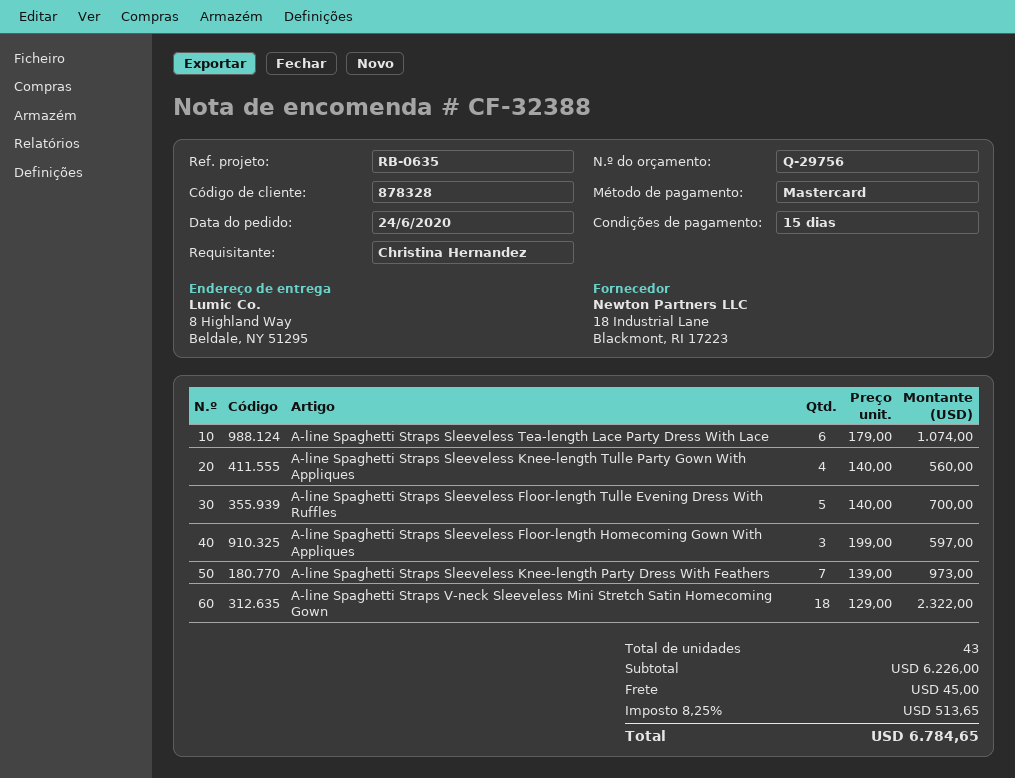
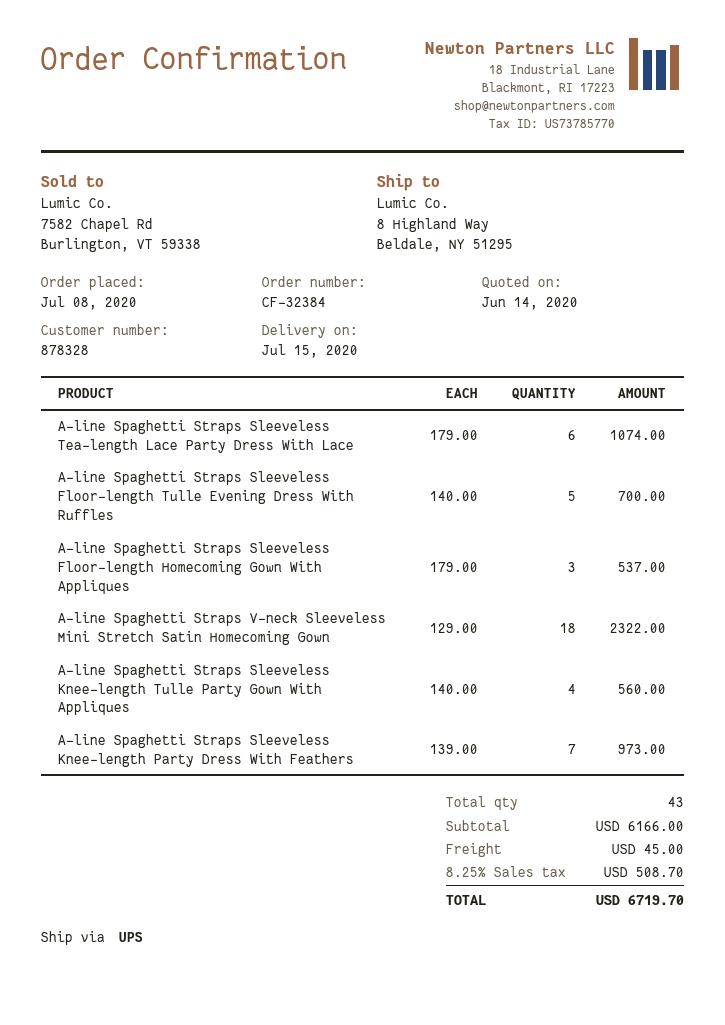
order number: CF-32388 -> CF-32384
order date: 2020-06-24 -> 2020-07-08
A-line Spaghetti Straps Sleeveless Floor-length Homecoming Gown With Appliques: 3 x 199.00 = 597.00 -> 3 x 179.00 = 537.00
subtotal: 6226.00 -> 6166.00
tax: 8.25% = 513.65 -> 8.25% = 508.70
total: 6784.65 -> 6719.70

